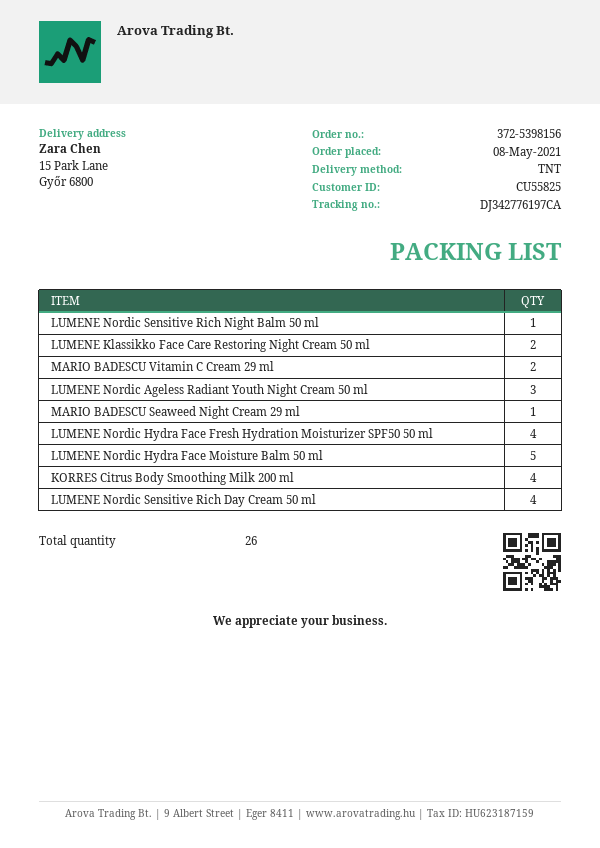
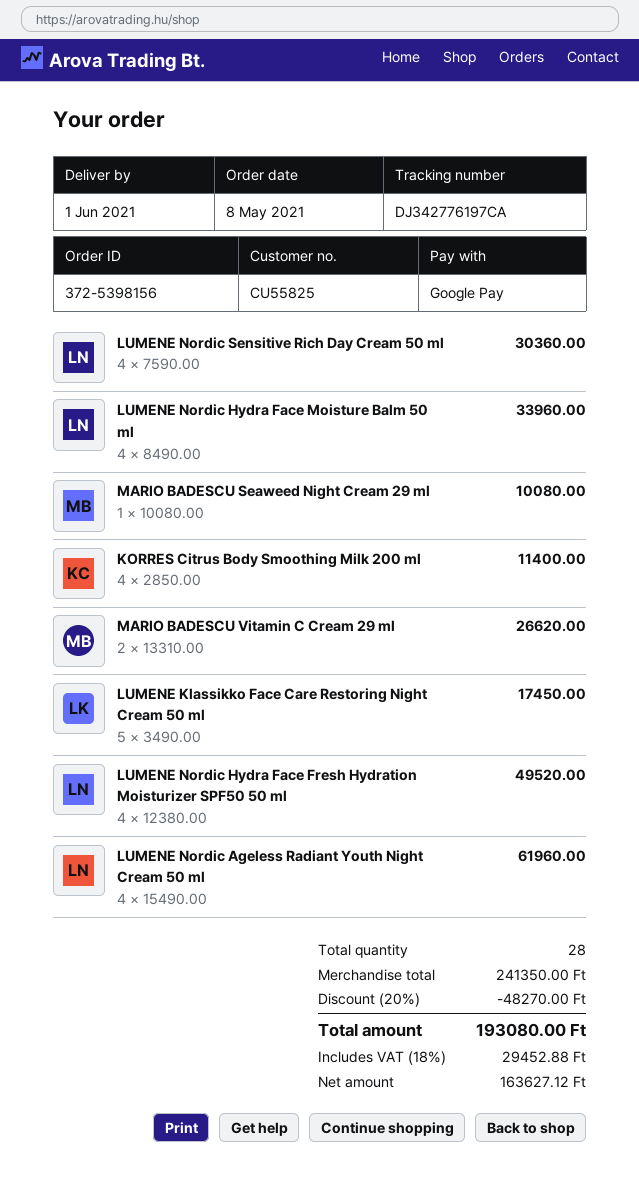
LUMENE Nordic Sensitive Rich Night Balm 50 ml: 1 -> none
LUMENE Klassikko Face Care Restoring Night Cream 50 ml: 2 -> 5
LUMENE Nordic Ageless Radiant Youth Night Cream 50 ml: 3 -> 4
LUMENE Nordic Hydra Face Moisture Balm 50 ml: 5 -> 4
total quantity: 26 -> 28

